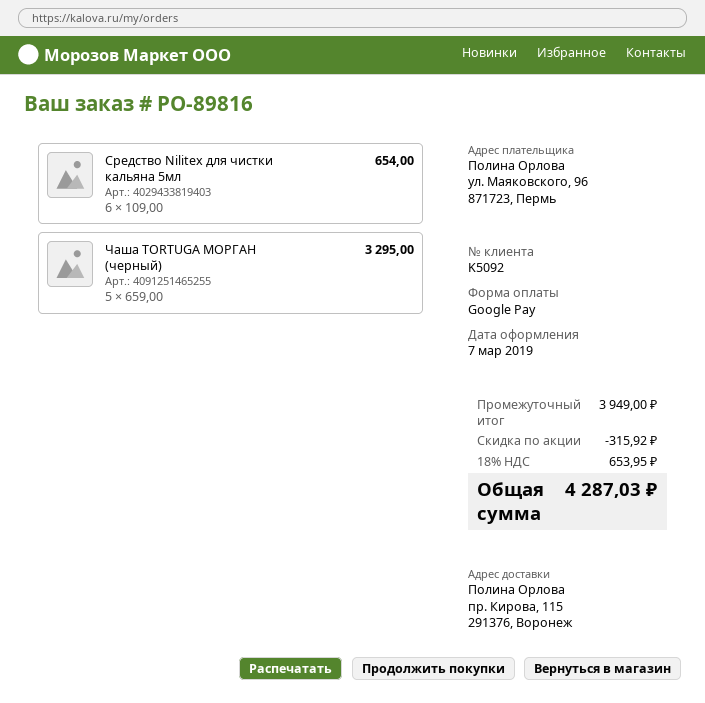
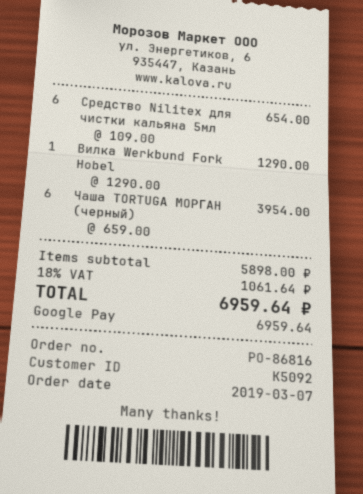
order number: PO-89816 -> PO-86816
Чаша TORTUGA МОРГАН (черный): 5 x 659.00 = 3295.00 -> 6 x 659.00 = 3954.00
Вилка Werkbund Fork Hobel: none -> 1 x 1290.00 = 1290.00
subtotal: 3949.00 -> 5898.00
discount: 315.92 -> none
tax: 18% = 653.95 -> 18% = 1061.64
total: 4287.03 -> 6959.64

